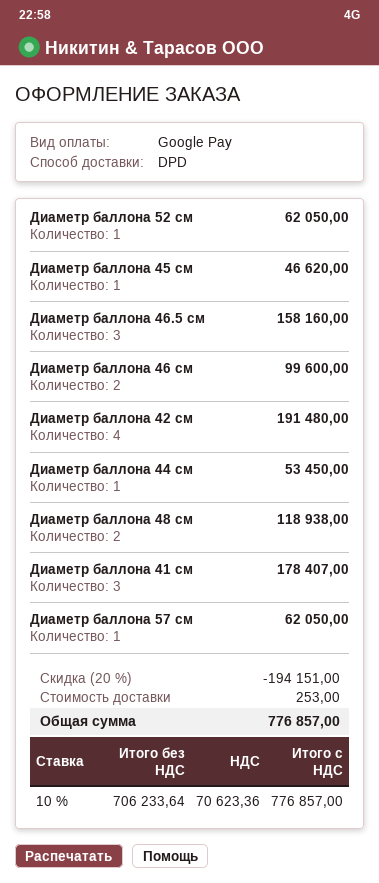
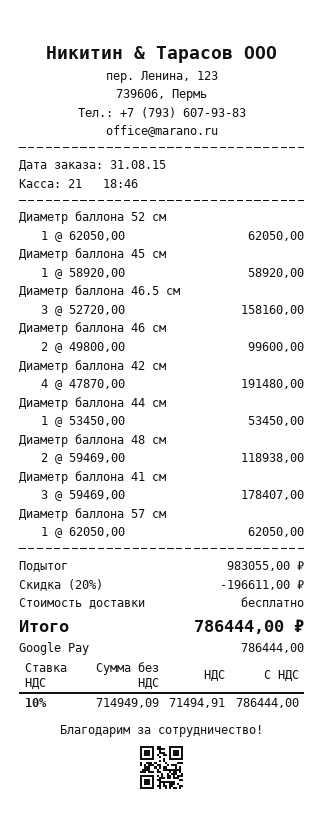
Диаметр баллона 45 см: 1 for 46620.00 -> 1 for 58920.00
discount: 20% = 194151.00 -> 20% = 196611.00
shipping: 253.00 -> 0.00
net: 706233.64 -> 714949.09
tax: 10% = 70623.36 -> 10% = 71494.91
total: 776857.00 -> 786444.00

